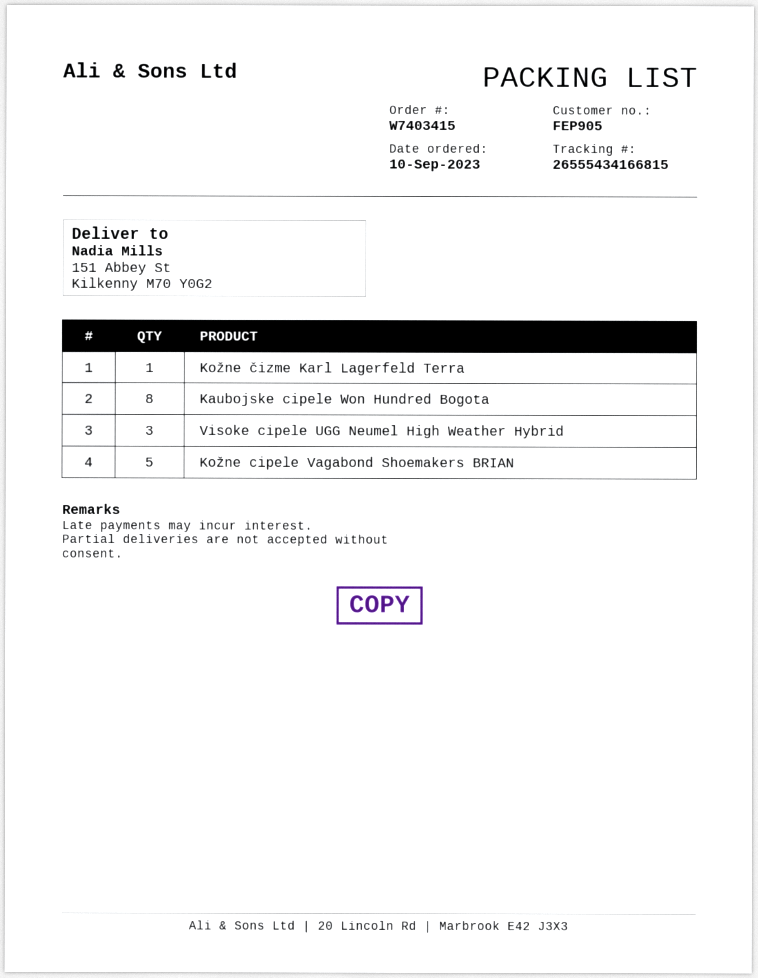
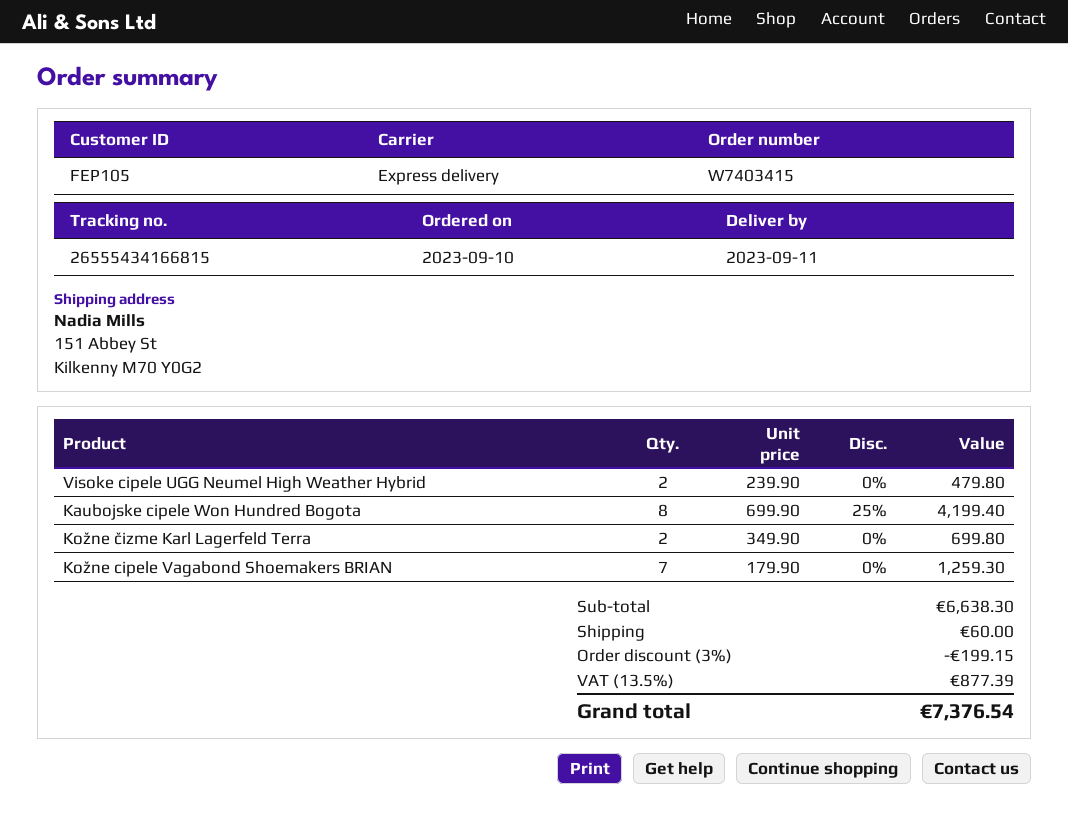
customer number: FEP905 -> FEP105
Kožne čizme Karl Lagerfeld Terra: 1 -> 2
Visoke cipele UGG Neumel High Weather Hybrid: 3 -> 2
Kožne cipele Vagabond Shoemakers BRIAN: 5 -> 7

